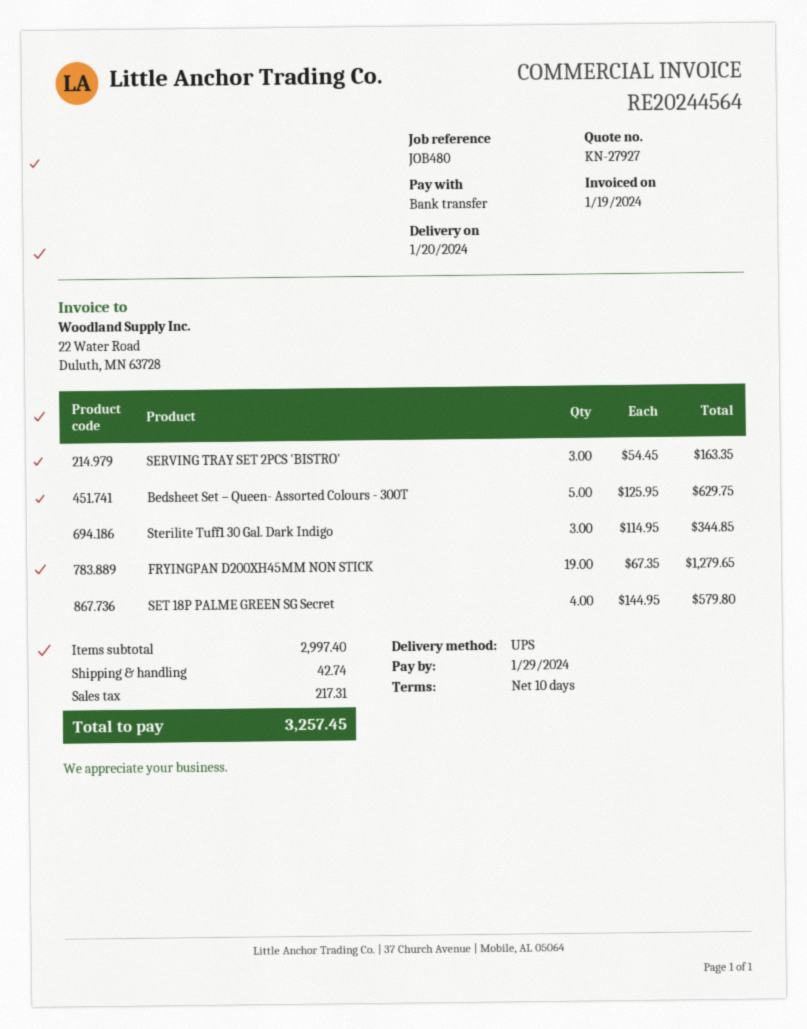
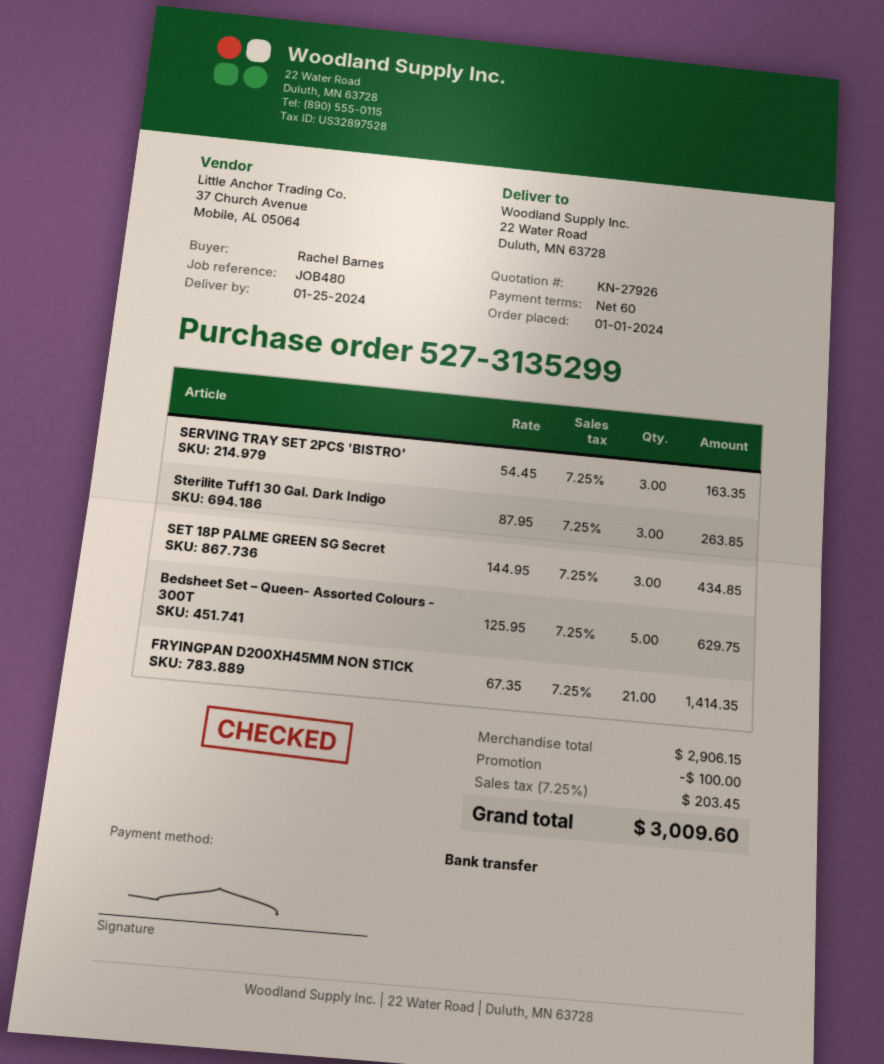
quote number: KN-27927 -> KN-27926
delivery date: 2024-01-20 -> 2024-01-25
payment terms: 10 days -> 60 days
Sterilite Tuff1 30 Gal. Dark Indigo: 3 x 114.95 = 344.85 -> 3 x 87.95 = 263.85
FRYINGPAN D200XH45MM NON STICK: 19 x 67.35 = 1279.65 -> 21 x 67.35 = 1414.35
SET 18P PALME GREEN SG Secret: 4 x 144.95 = 579.80 -> 3 x 144.95 = 434.85
subtotal: 2997.40 -> 2906.15
discount: none -> 100.00
shipping: 42.74 -> none
tax: 217.31 -> 203.45
total: 3257.45 -> 3009.60

